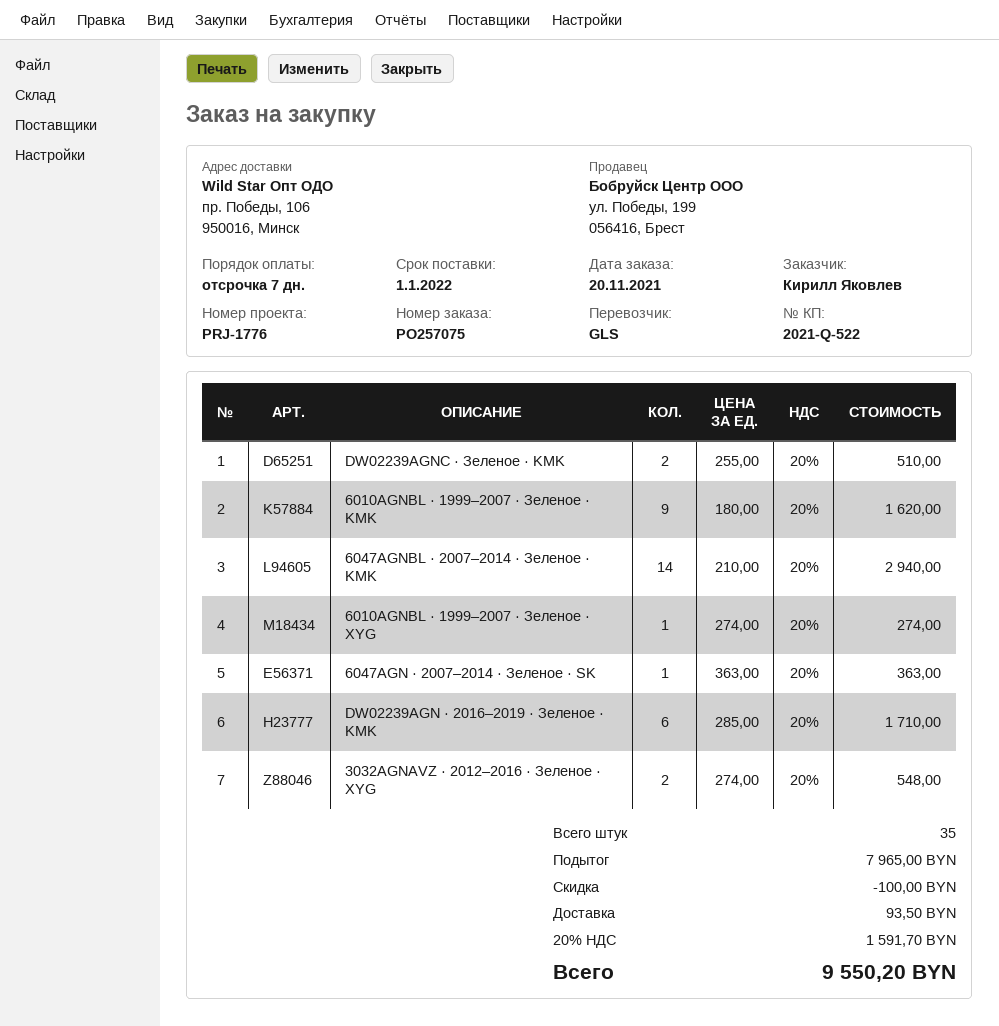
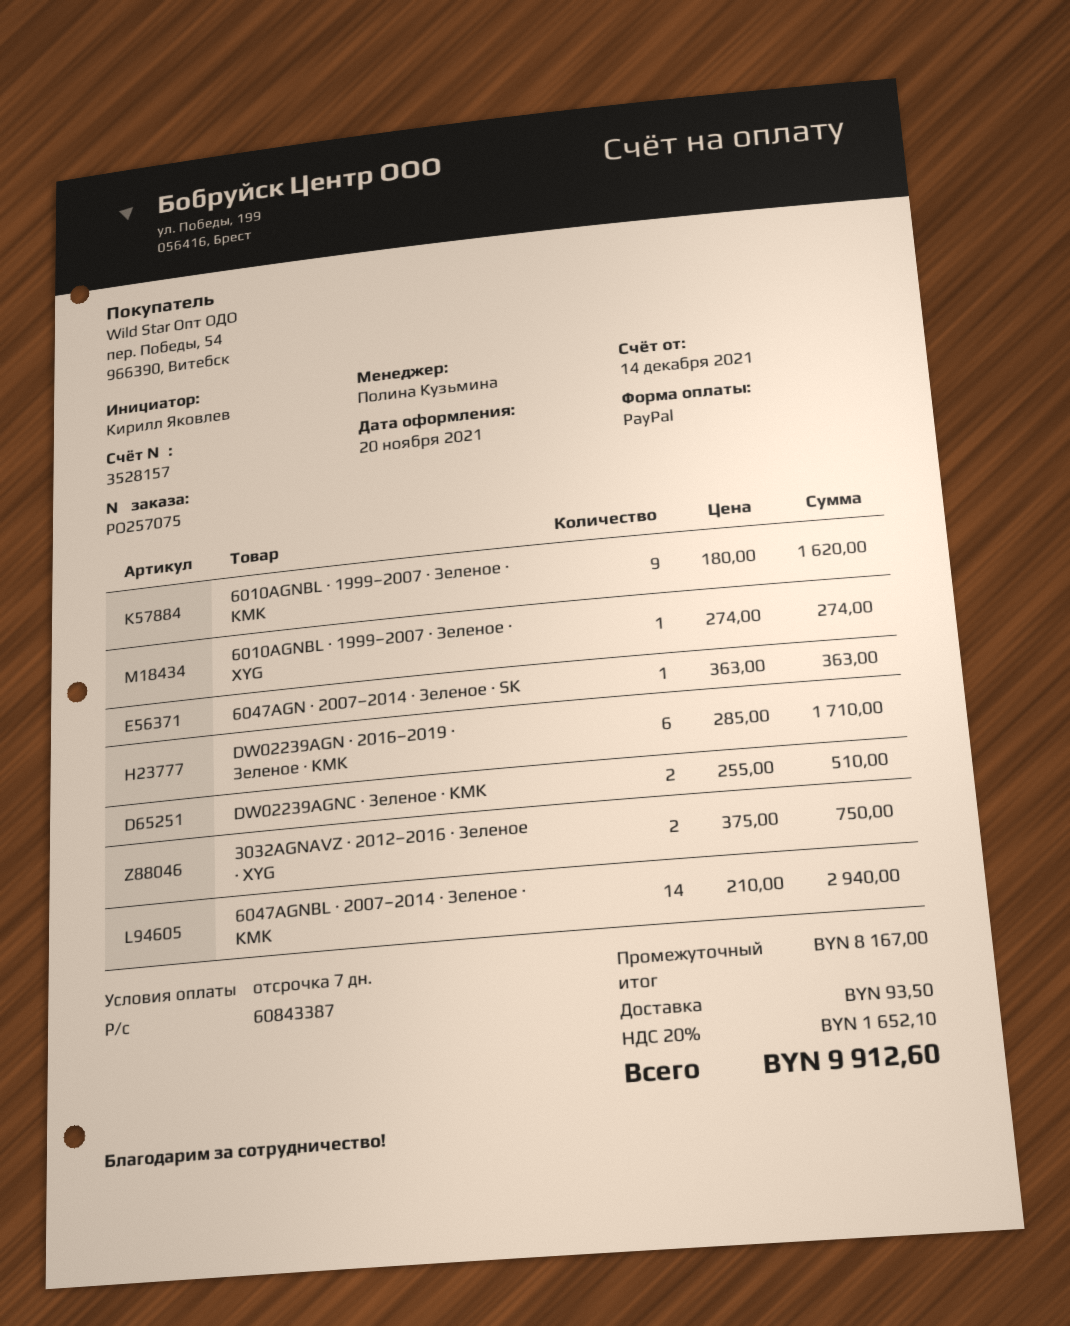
3032AGNAVZ · 2012–2016 · Зеленое · XYG: 2 x 274.00 = 548.00 -> 2 x 375.00 = 750.00
subtotal: 7965.00 -> 8167.00
discount: 100.00 -> none
tax: 20% = 1591.70 -> 20% = 1652.10
total: 9550.20 -> 9912.60

